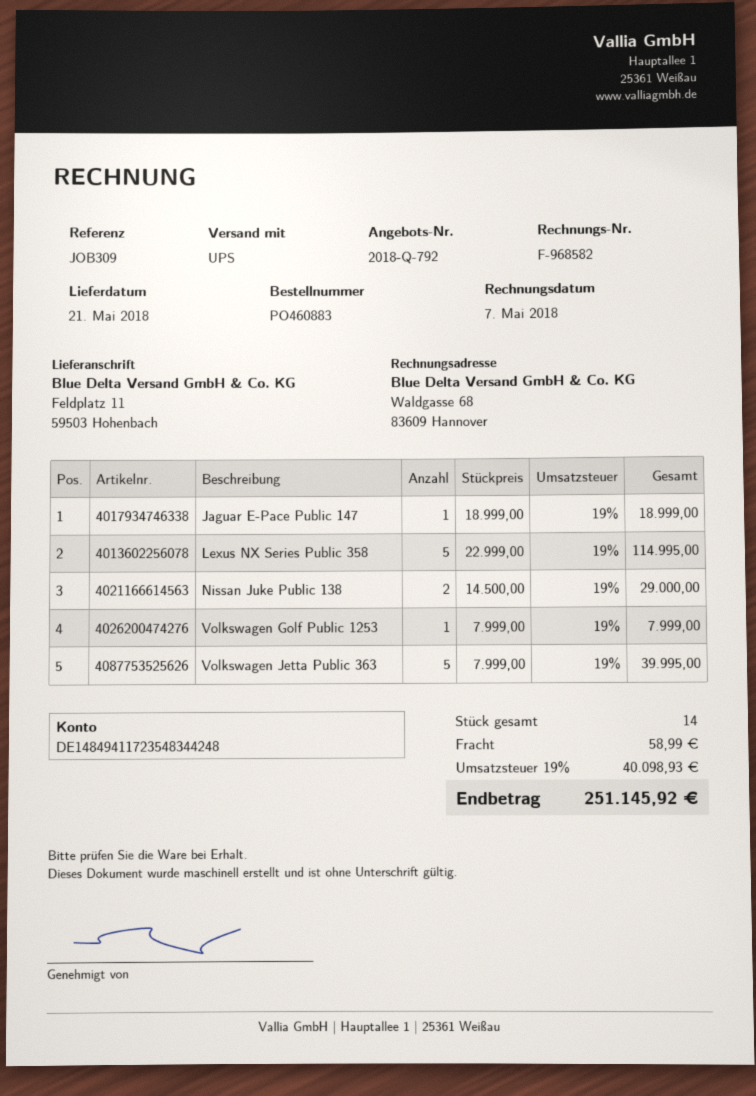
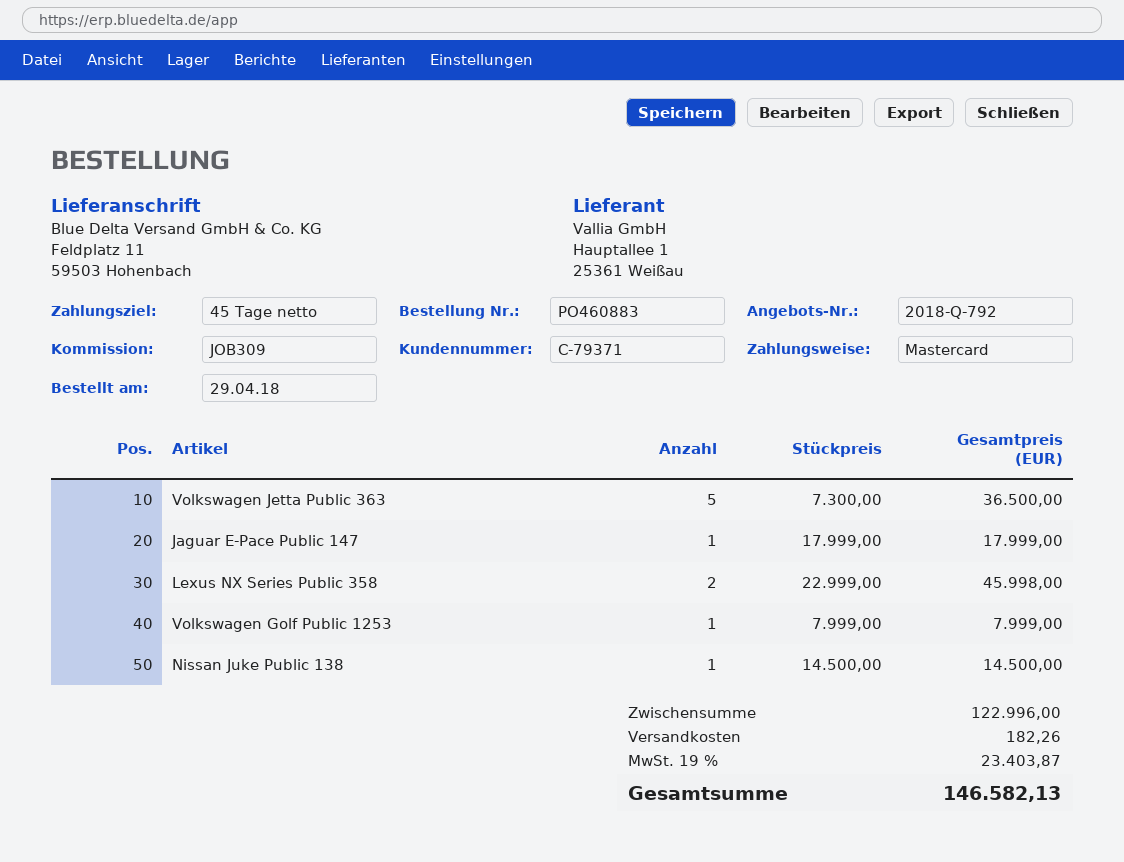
Jaguar E-Pace Public 147: 1 x 18999.00 = 18999.00 -> 1 x 17999.00 = 17999.00
Lexus NX Series Public 358: 5 x 22999.00 = 114995.00 -> 2 x 22999.00 = 45998.00
Nissan Juke Public 138: 2 x 14500.00 = 29000.00 -> 1 x 14500.00 = 14500.00
Volkswagen Jetta Public 363: 5 x 7999.00 = 39995.00 -> 5 x 7300.00 = 36500.00
shipping: 58.99 -> 182.26
tax: 19% = 40098.93 -> 19% = 23403.87
total: 251145.92 -> 146582.13

